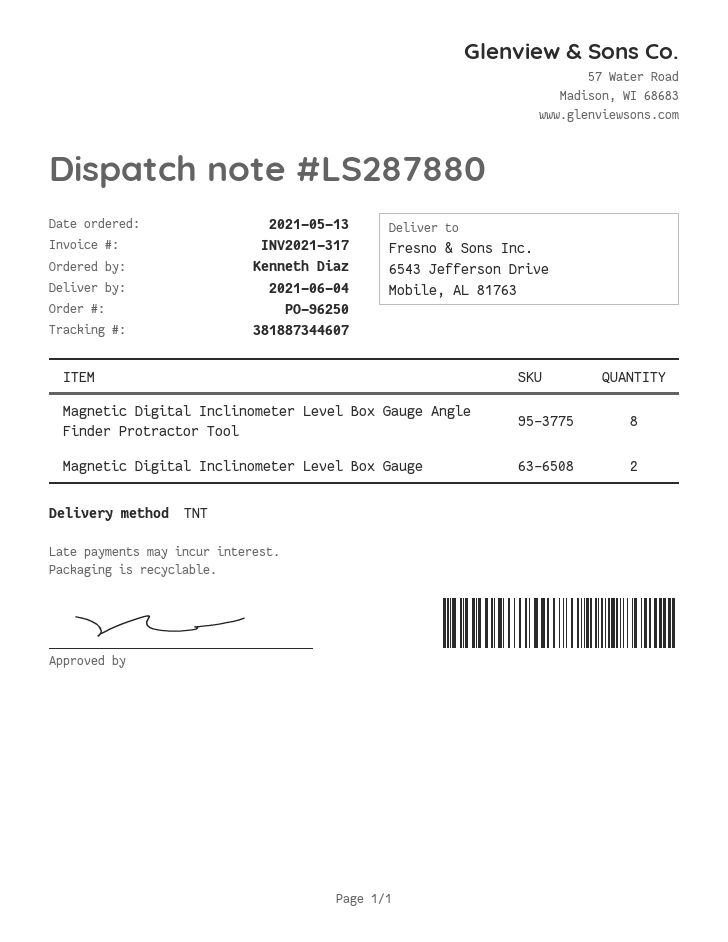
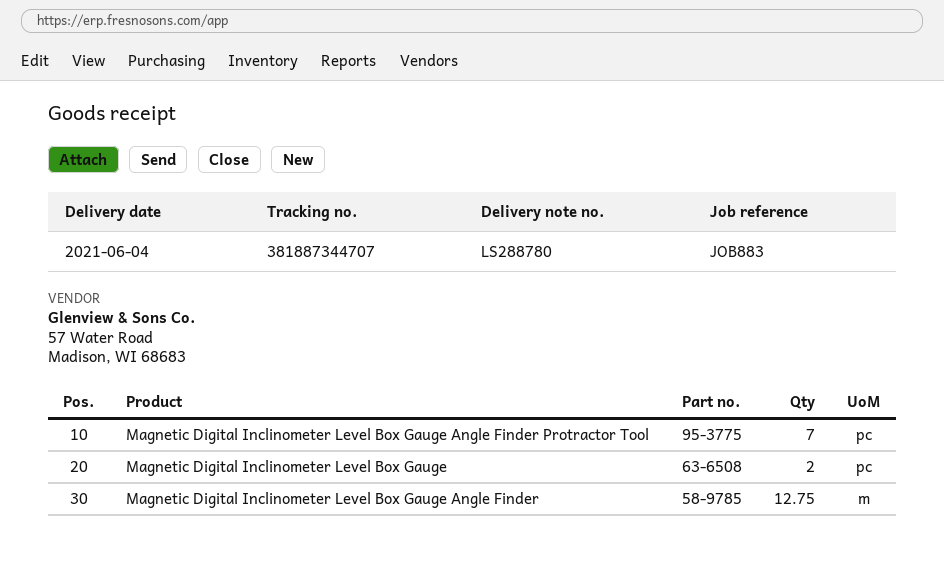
delivery note number: LS287880 -> LS288780
tracking number: 381887344607 -> 381887344707
Magnetic Digital Inclinometer Level Box Gauge Angle Finder Protractor Tool: 8 -> 7
Magnetic Digital Inclinometer Level Box Gauge Angle Finder: none -> 12.75

